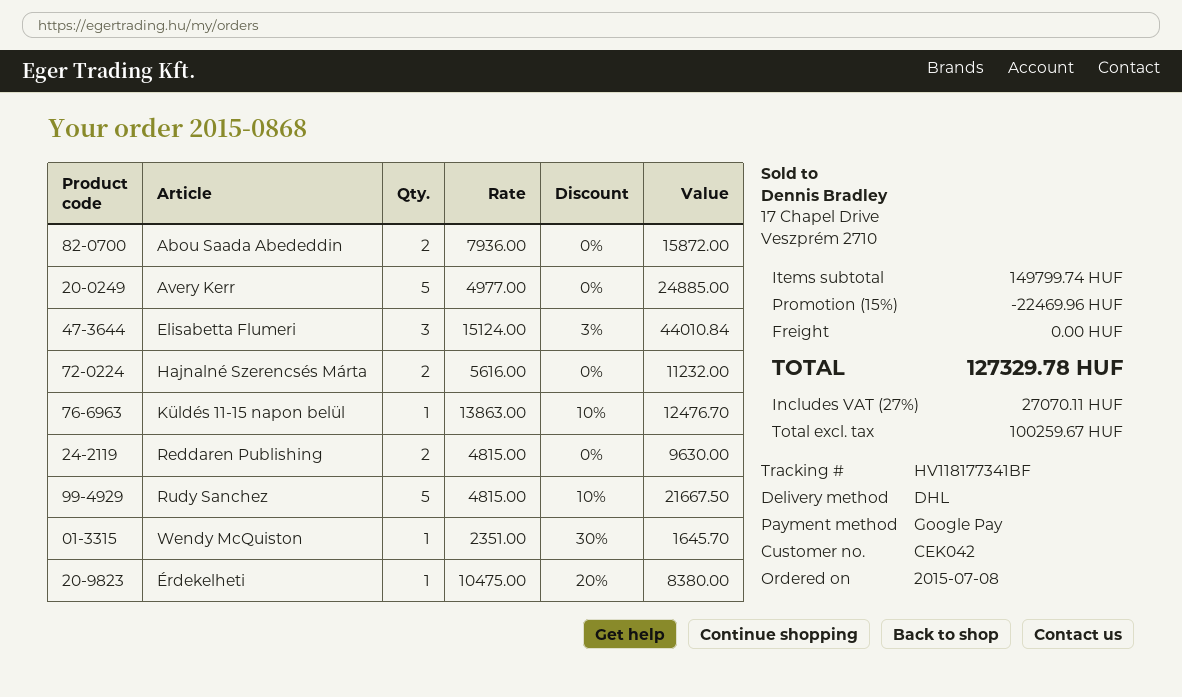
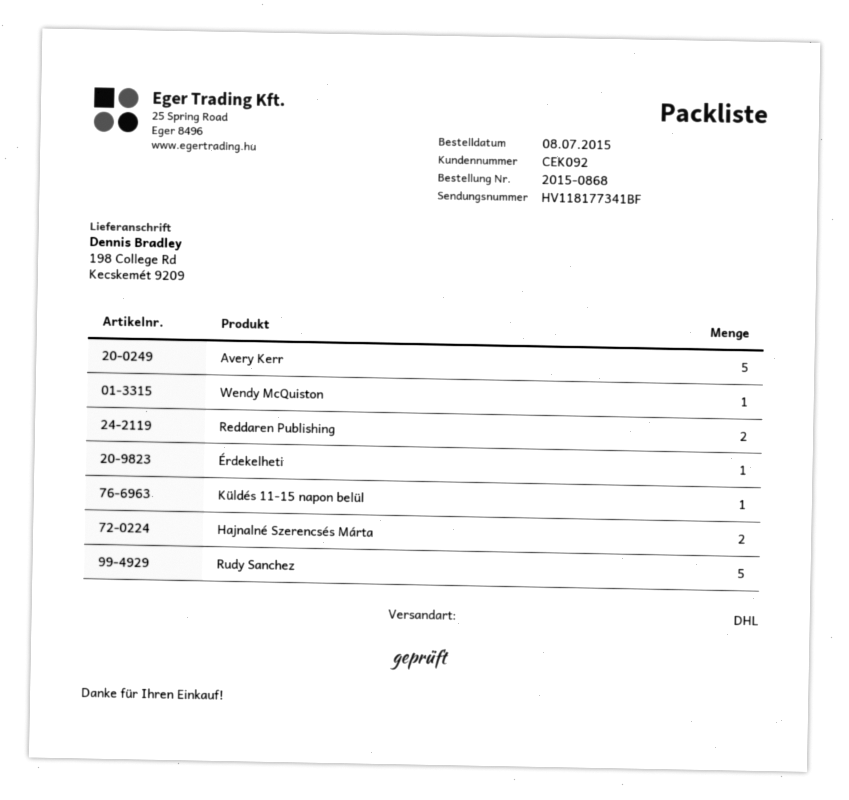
customer number: CEK042 -> CEK092
Abou Saada Abededdin: 2 -> none
Elisabetta Flumeri: 3 -> none

